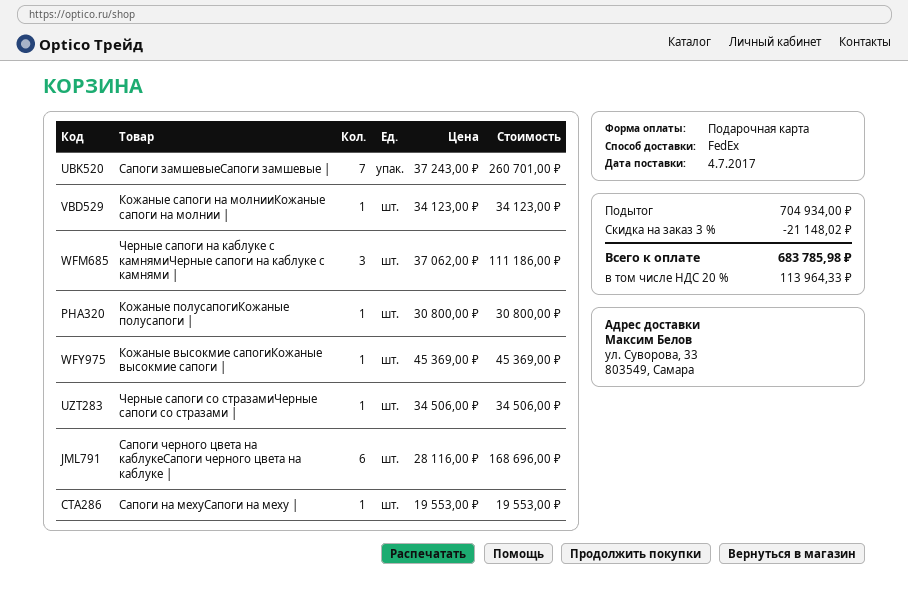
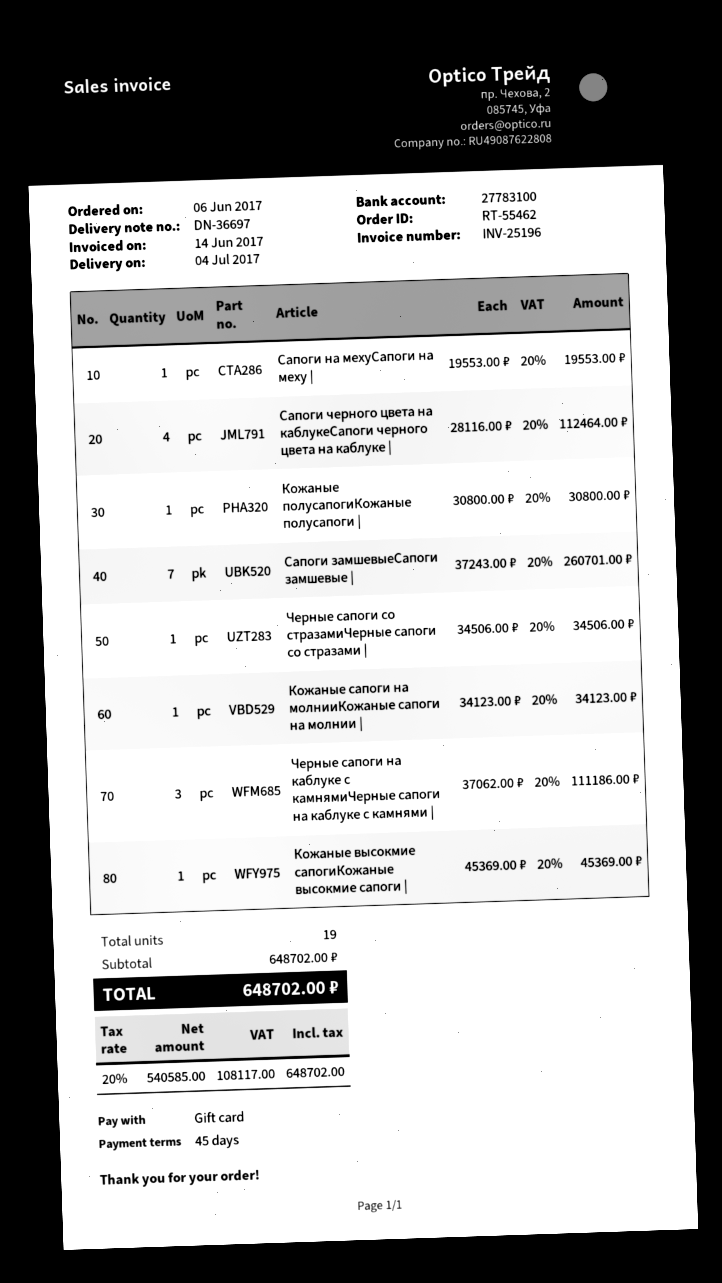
Сапоги черного цвета на каблукеСапоги черного цвета на каблуке |: 6 x 28116.00 = 168696.00 -> 4 x 28116.00 = 112464.00
subtotal: 704934.00 -> 648702.00
discount: 3% = 21148.02 -> none
tax: 20% = 113964.33 -> 20% = 108117.00
total: 683785.98 -> 648702.00

